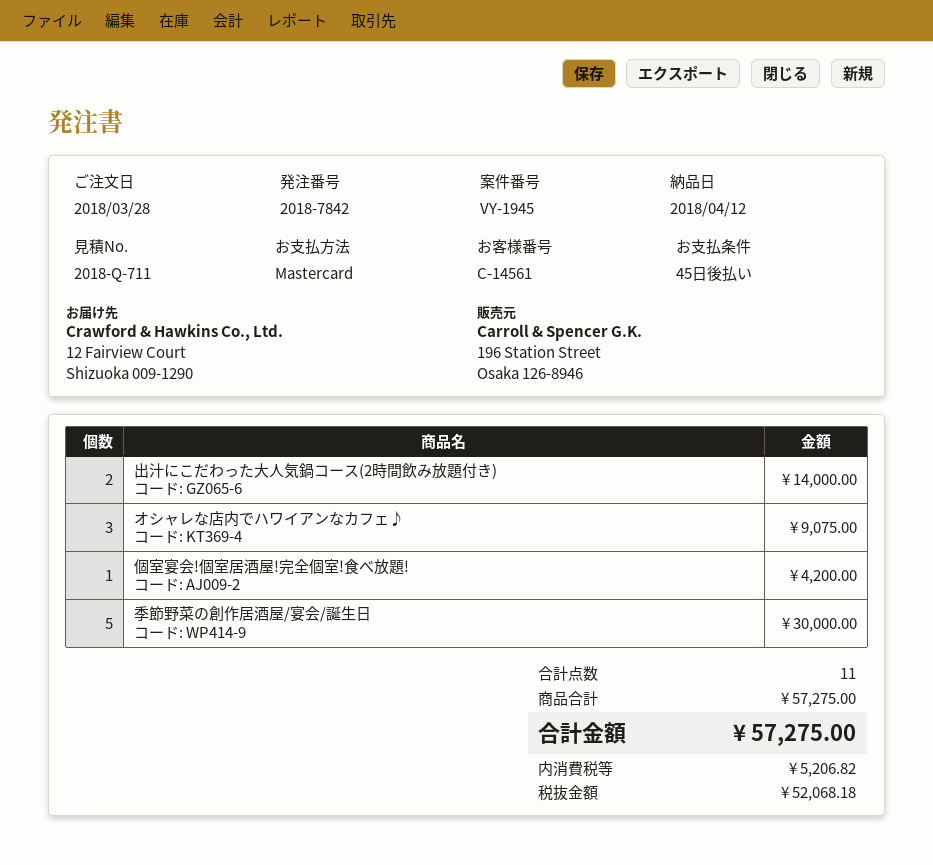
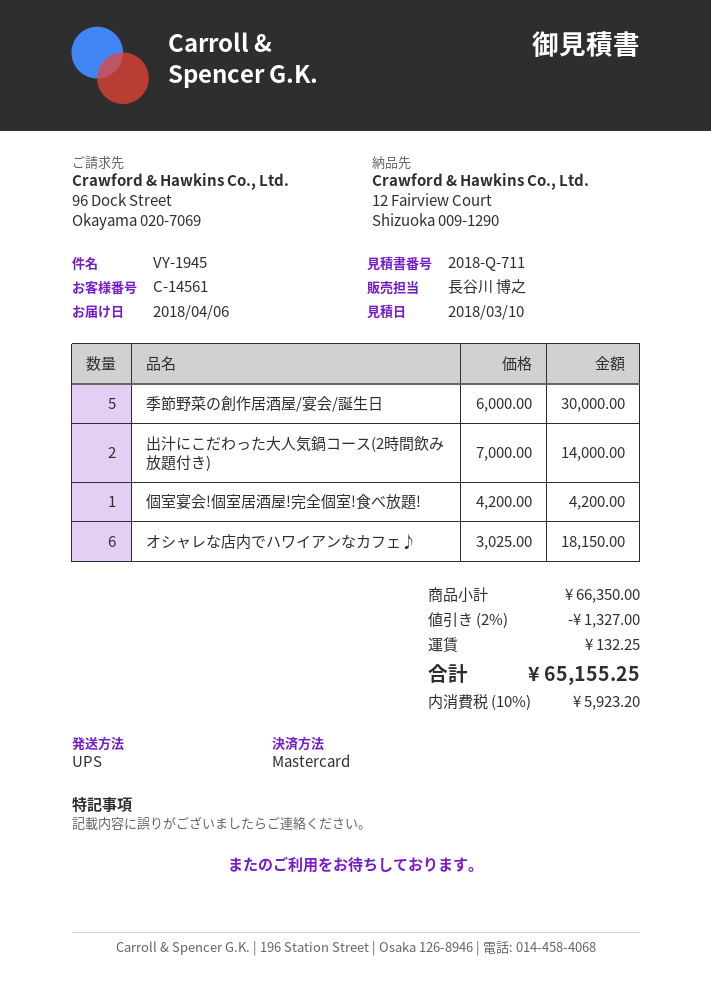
delivery date: 2018-04-12 -> 2018-04-06
オシャレな店内でハワイアンなカフェ♪: 3 for 9075.00 -> 6 for 18150.00
subtotal: 57275.00 -> 66350.00
discount: none -> 2% = 1327.00
shipping: none -> 132.25
tax: 5206.82 -> 5923.20
total: 57275.00 -> 65155.25

